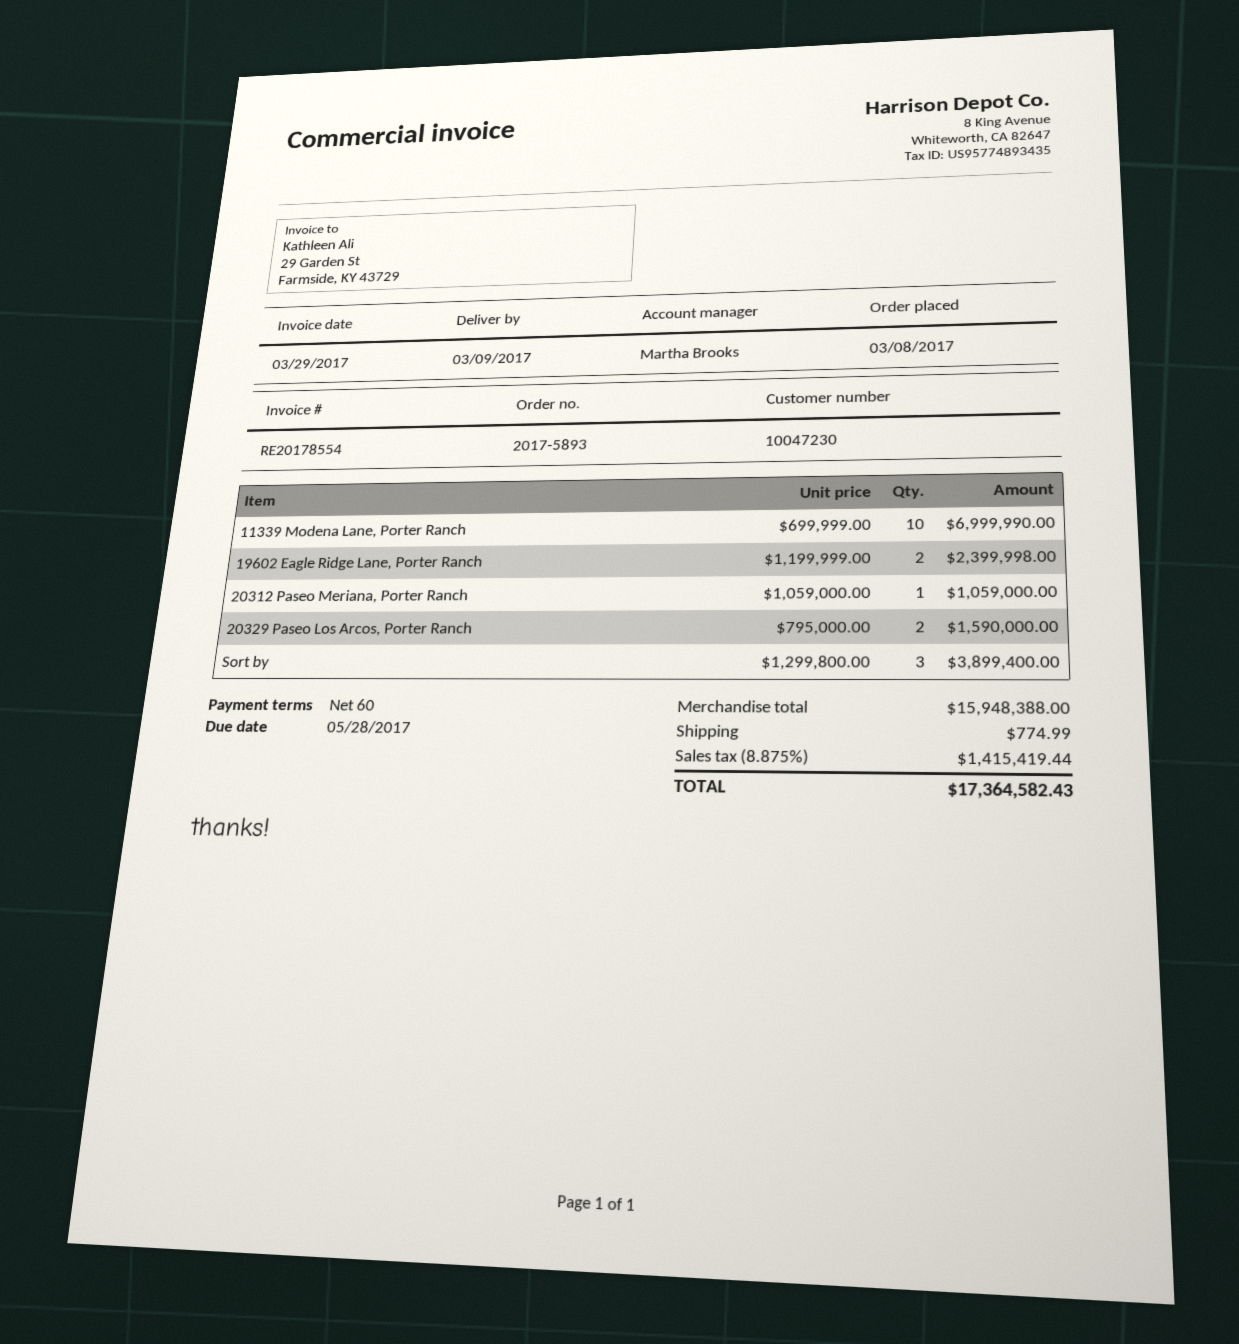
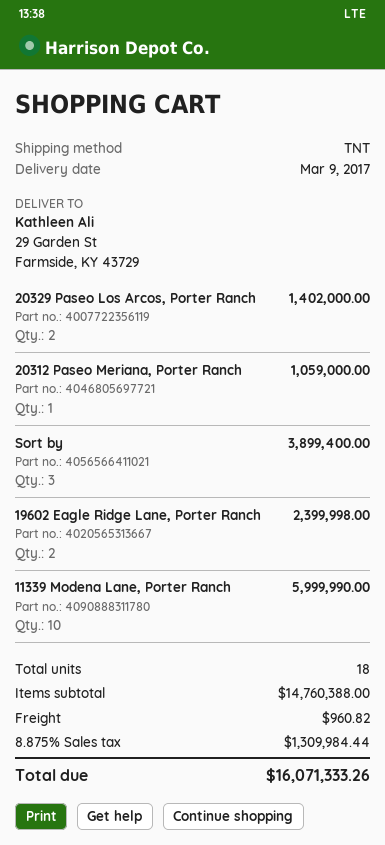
11339 Modena Lane, Porter Ranch: 10 for 6999990.00 -> 10 for 5999990.00
20329 Paseo Los Arcos, Porter Ranch: 2 for 1590000.00 -> 2 for 1402000.00
subtotal: 15948388.00 -> 14760388.00
shipping: 774.99 -> 960.82
tax: 8.875% = 1415419.44 -> 8.875% = 1309984.44
total: 17364582.43 -> 16071333.26

